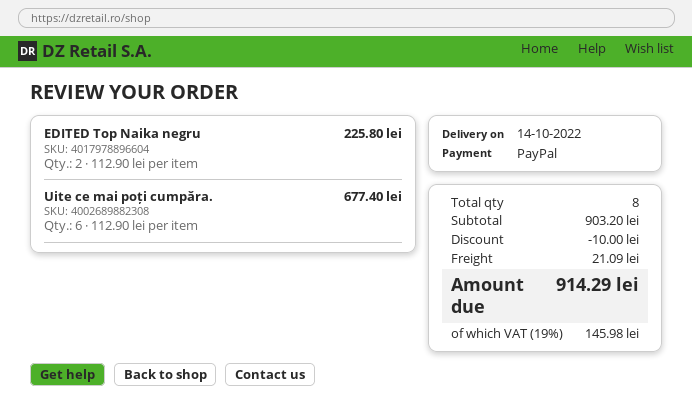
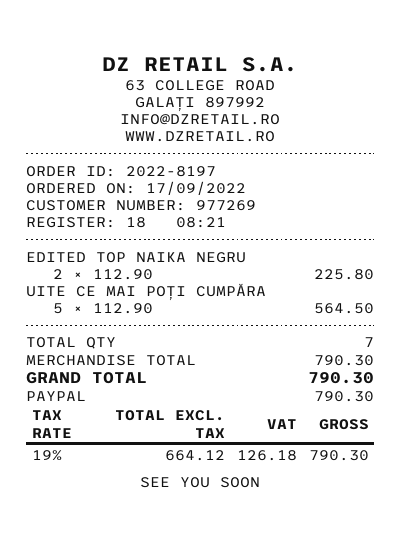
Uite ce mai poți cumpăra.: 6 x 112.90 = 677.40 -> 5 x 112.90 = 564.50
total quantity: 8 -> 7
subtotal: 903.20 -> 790.30
discount: 10.00 -> none
shipping: 21.09 -> none
tax: 19% = 145.98 -> 19% = 126.18
total: 914.29 -> 790.30

